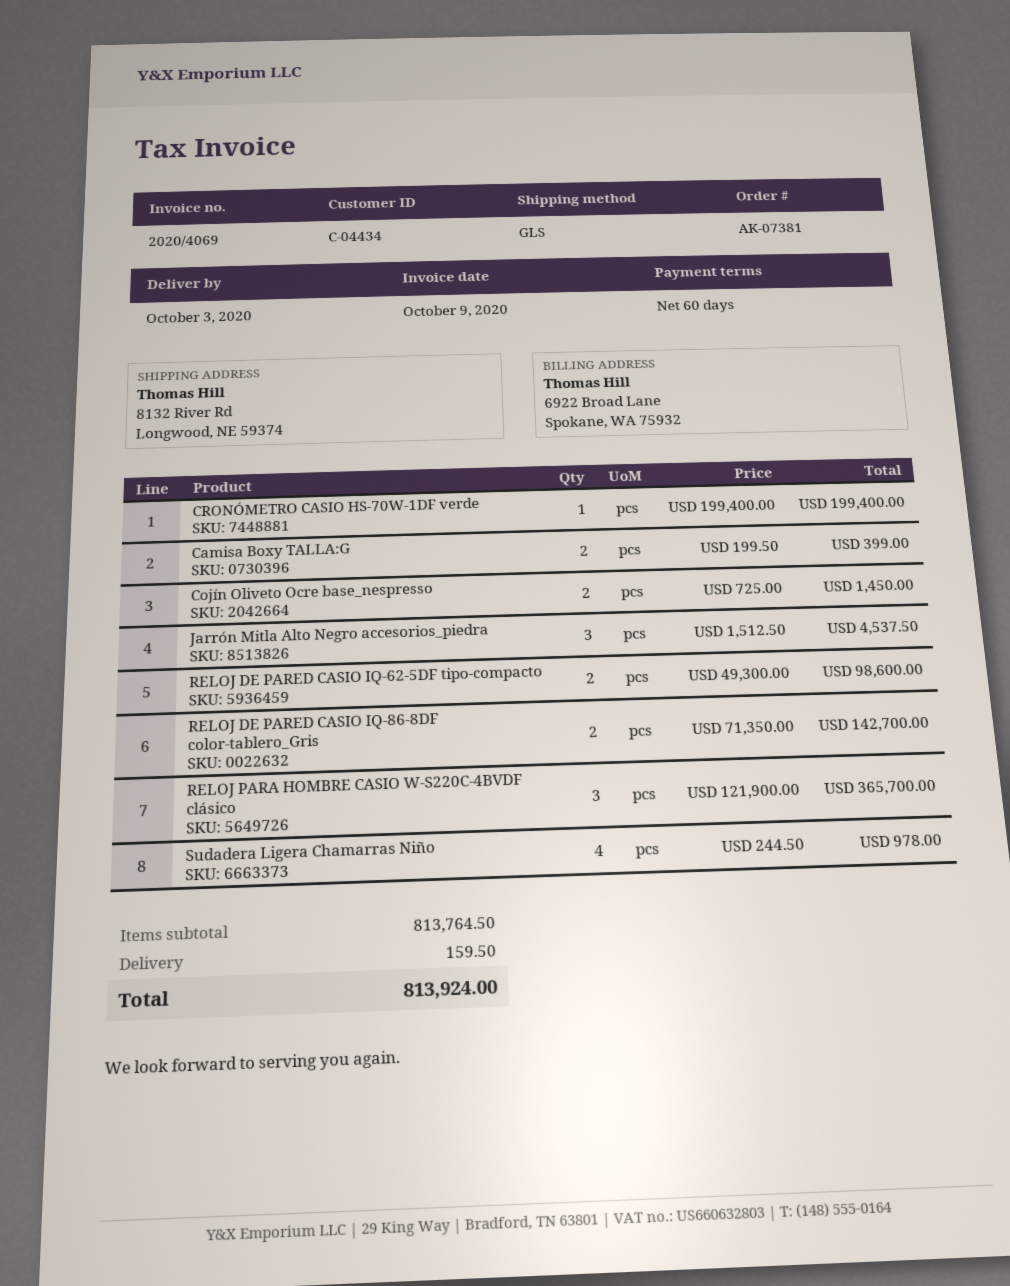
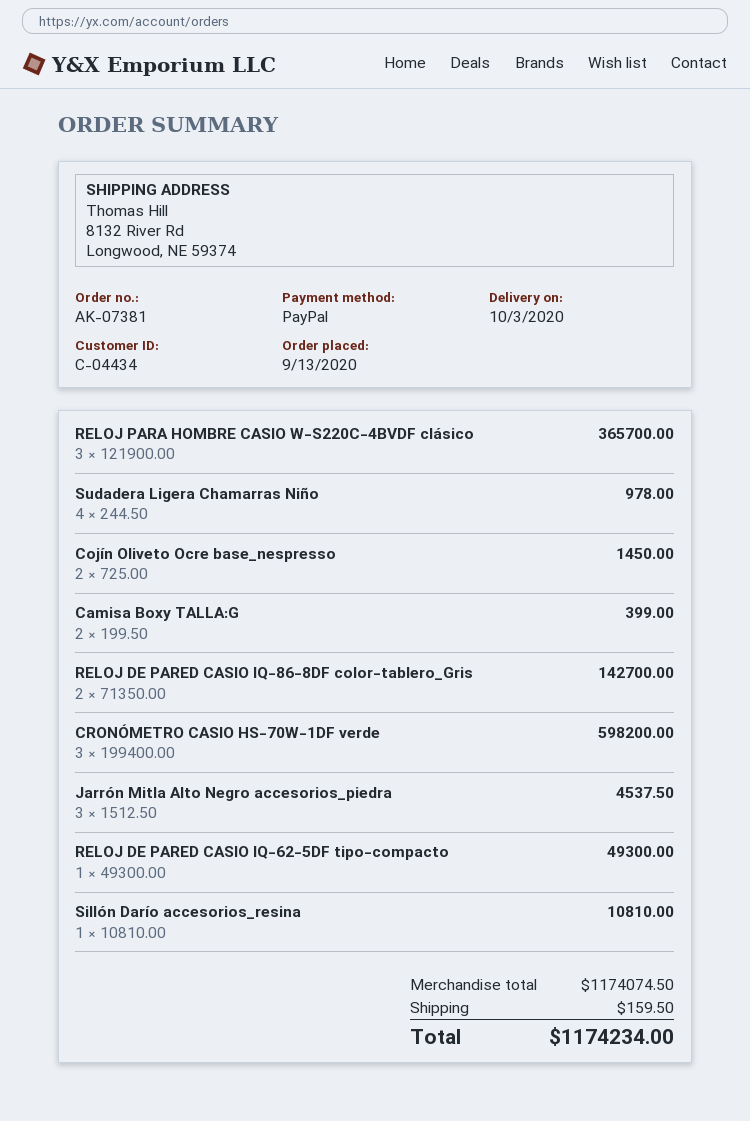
CRONÓMETRO CASIO HS-70W-1DF verde: 1 x 199400.00 = 199400.00 -> 3 x 199400.00 = 598200.00
RELOJ DE PARED CASIO IQ-62-5DF tipo-compacto: 2 x 49300.00 = 98600.00 -> 1 x 49300.00 = 49300.00
Sillón Darío accesorios_resina: none -> 1 x 10810.00 = 10810.00
subtotal: 813764.50 -> 1174074.50
total: 813924.00 -> 1174234.00

